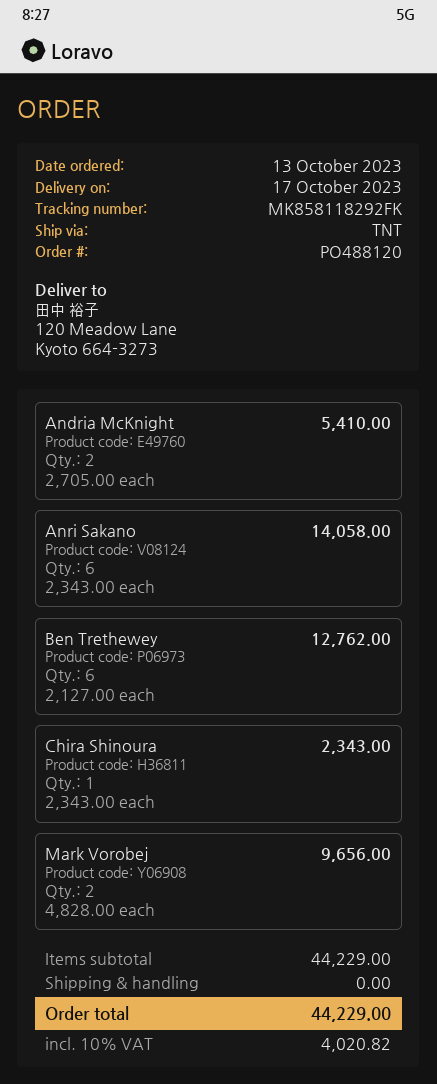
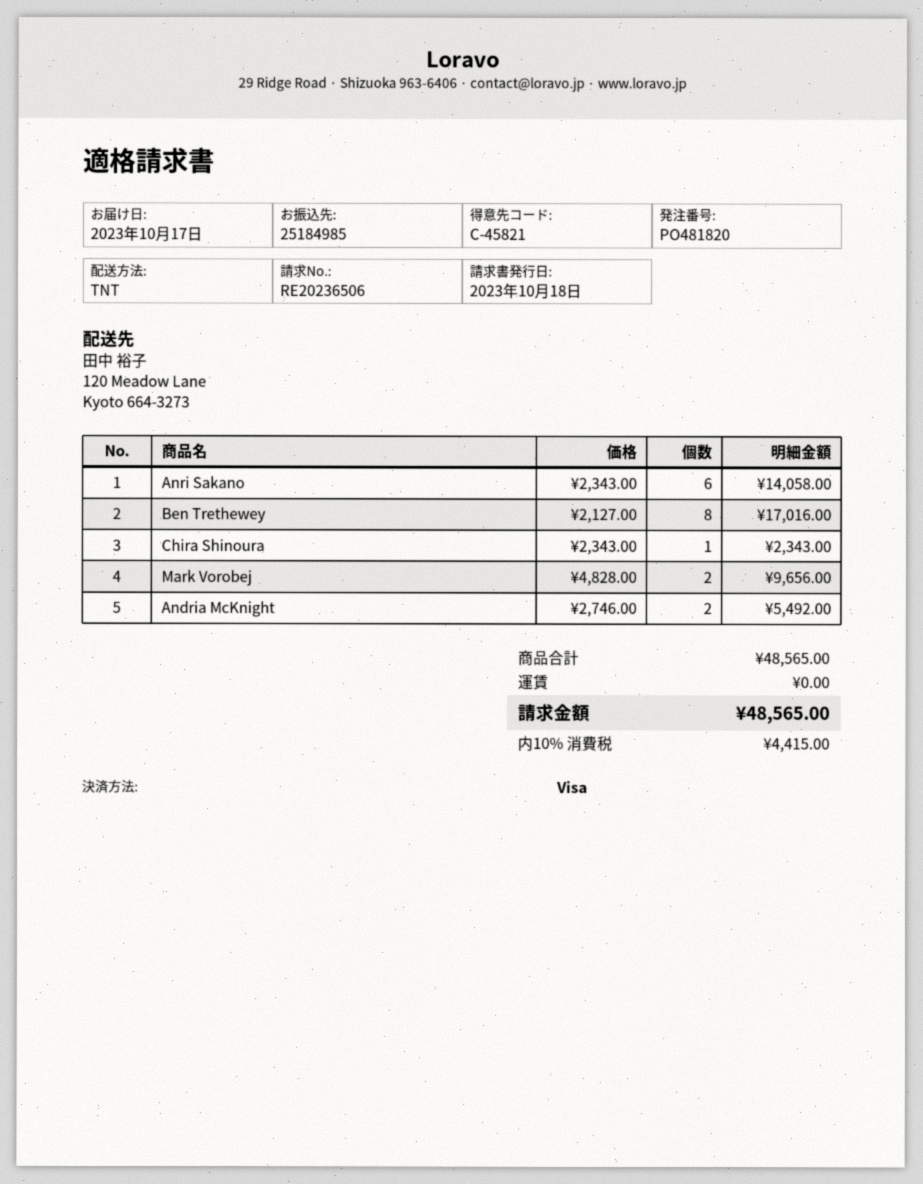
order number: PO488120 -> PO481820
Andria McKnight: 2 x 2705.00 = 5410.00 -> 2 x 2746.00 = 5492.00
Ben Trethewey: 6 x 2127.00 = 12762.00 -> 8 x 2127.00 = 17016.00
subtotal: 44229.00 -> 48565.00
tax: 10% = 4020.82 -> 10% = 4415.00
total: 44229.00 -> 48565.00

